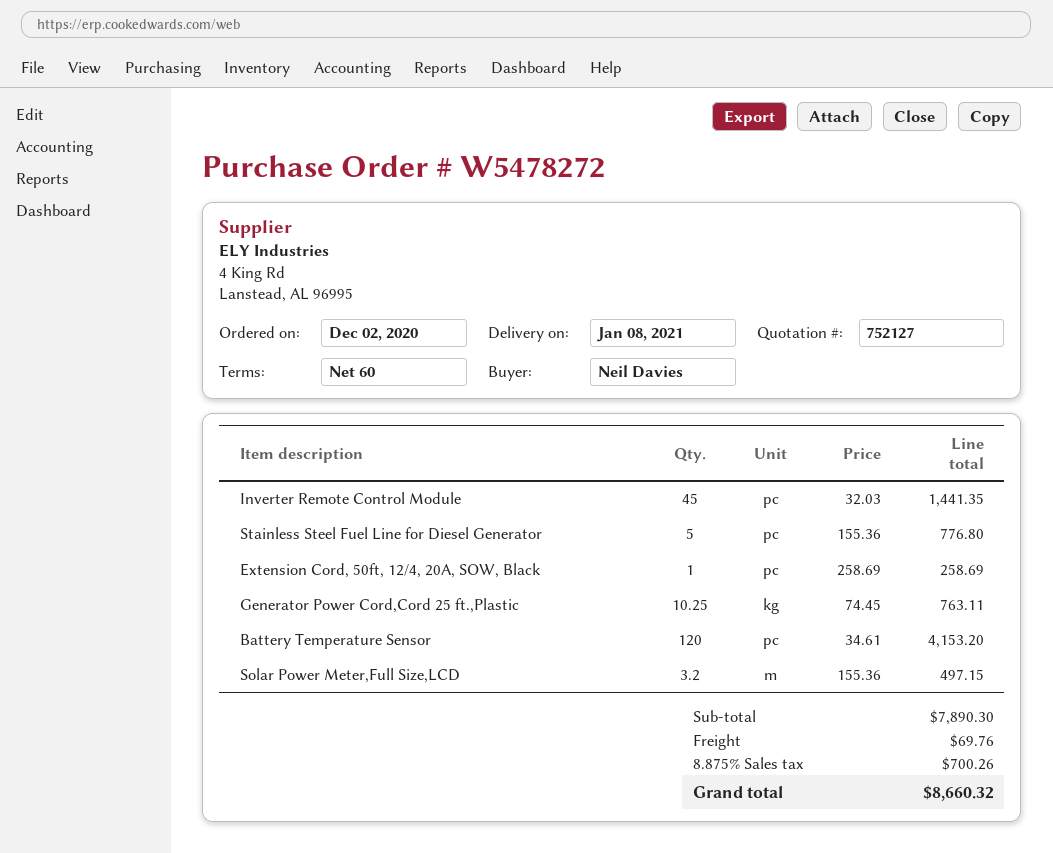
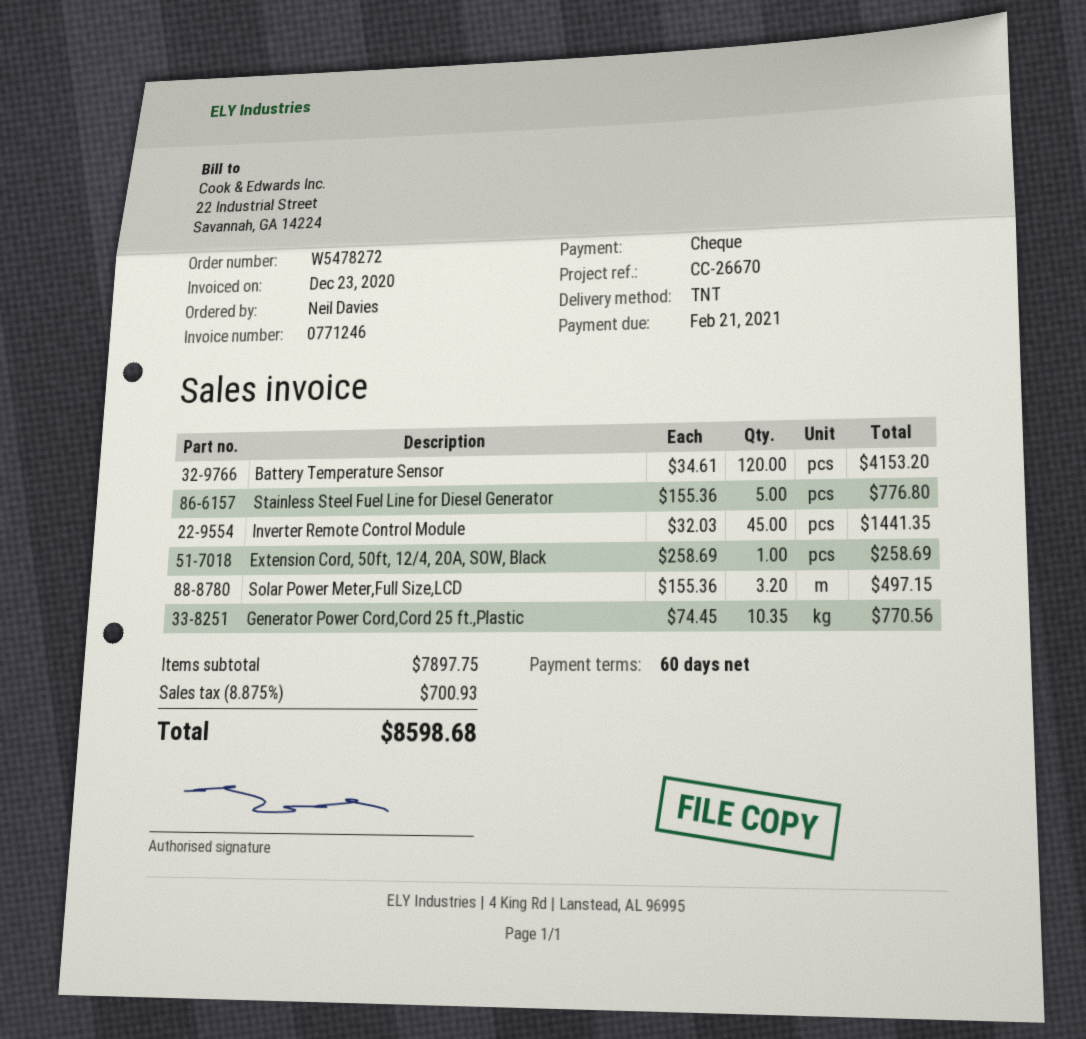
Generator Power Cord,Cord 25 ft.,Plastic: 10.25 x 74.45 = 763.11 -> 10.35 x 74.45 = 770.56
subtotal: 7890.30 -> 7897.75
shipping: 69.76 -> none
tax: 8.875% = 700.26 -> 8.875% = 700.93
total: 8660.32 -> 8598.68

